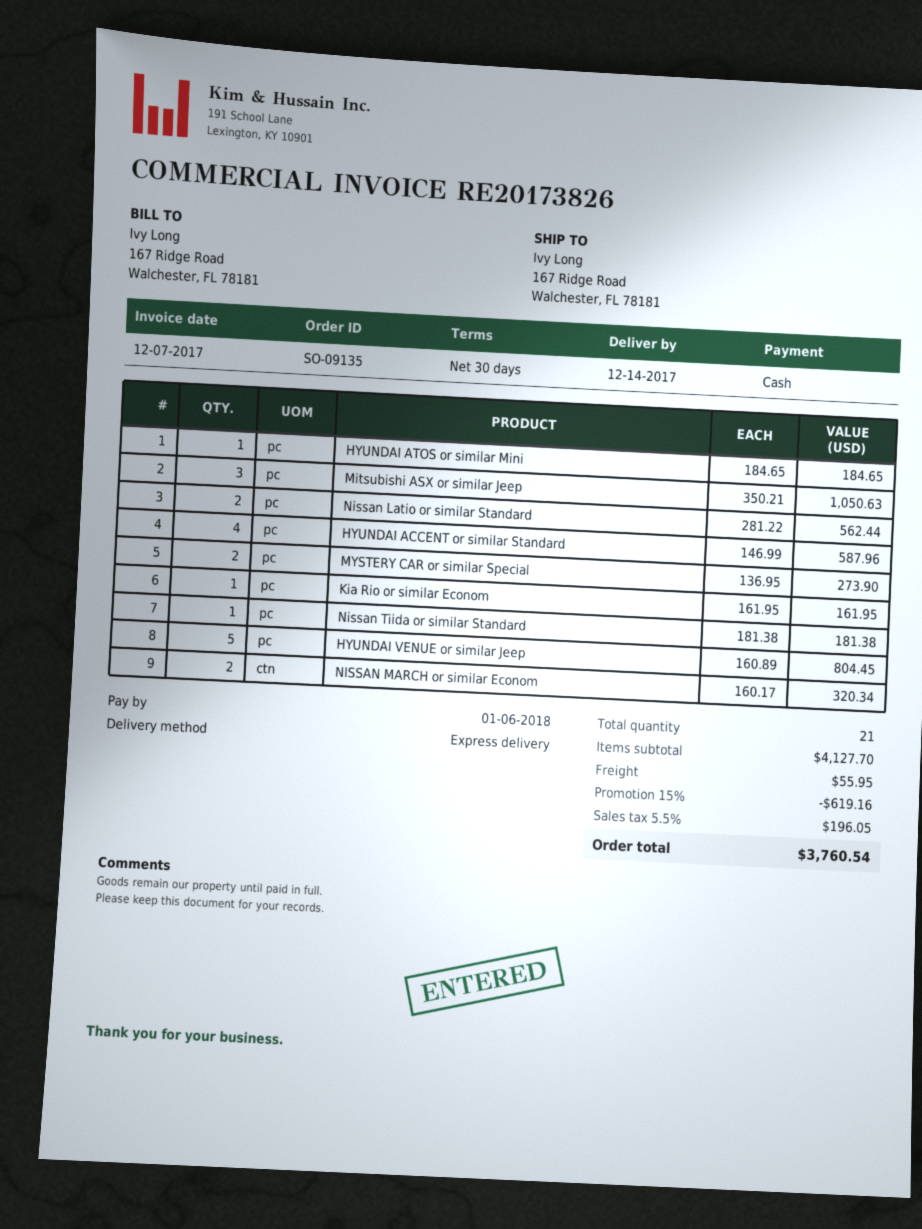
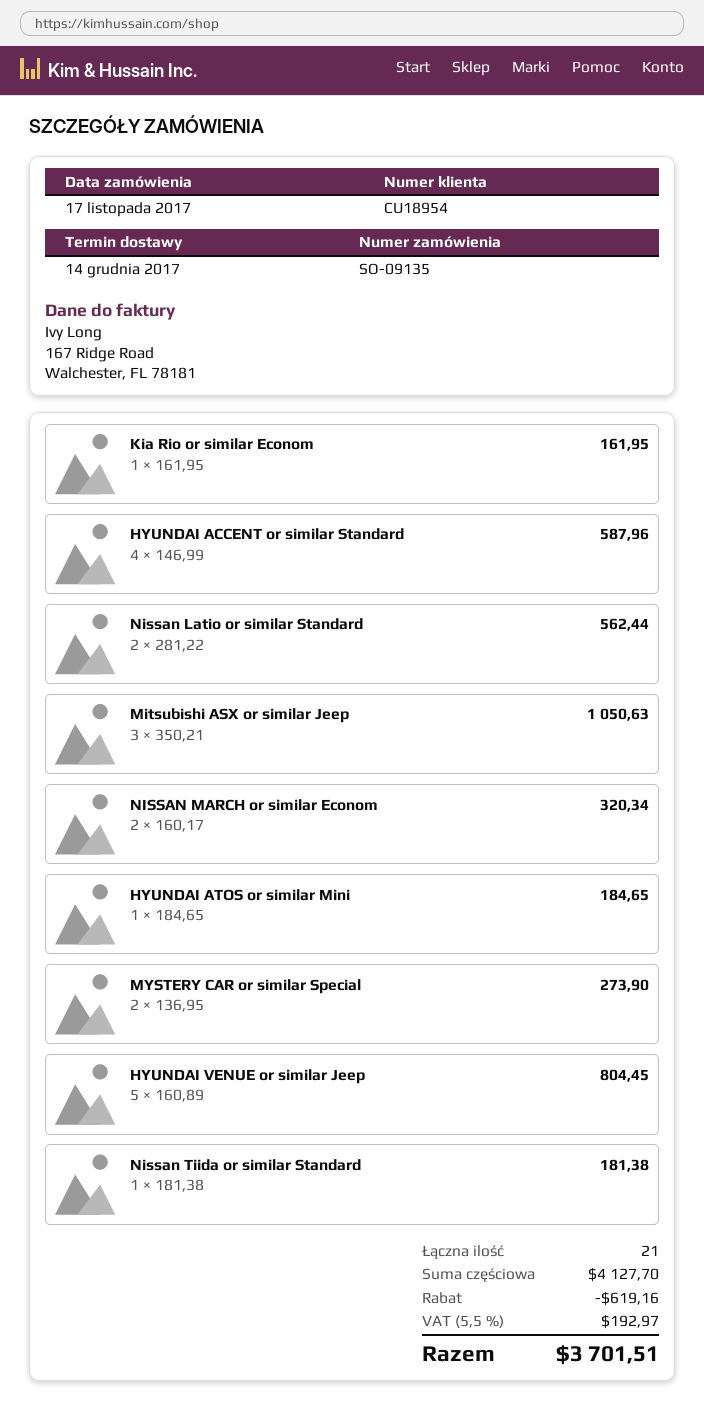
shipping: 55.95 -> none
tax: 5.5% = 196.05 -> 5.5% = 192.97
total: 3760.54 -> 3701.51

